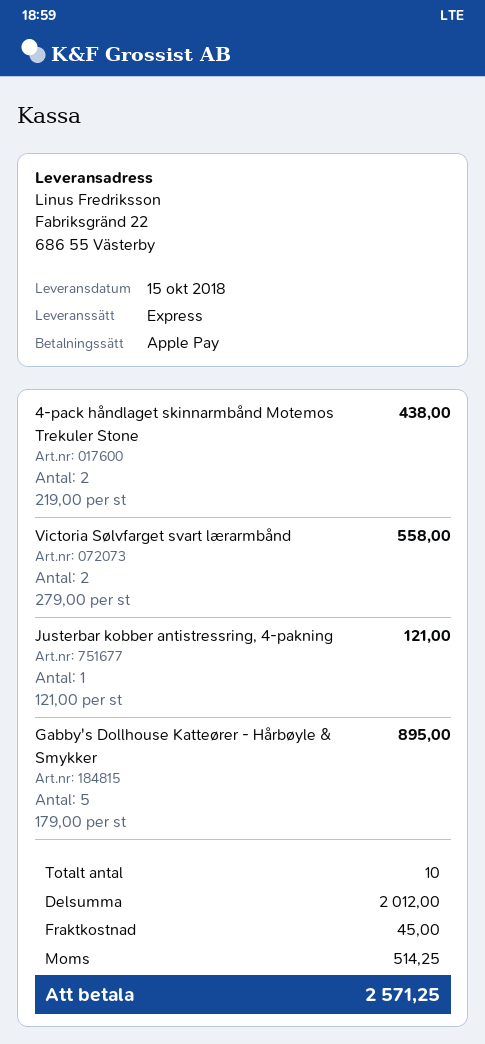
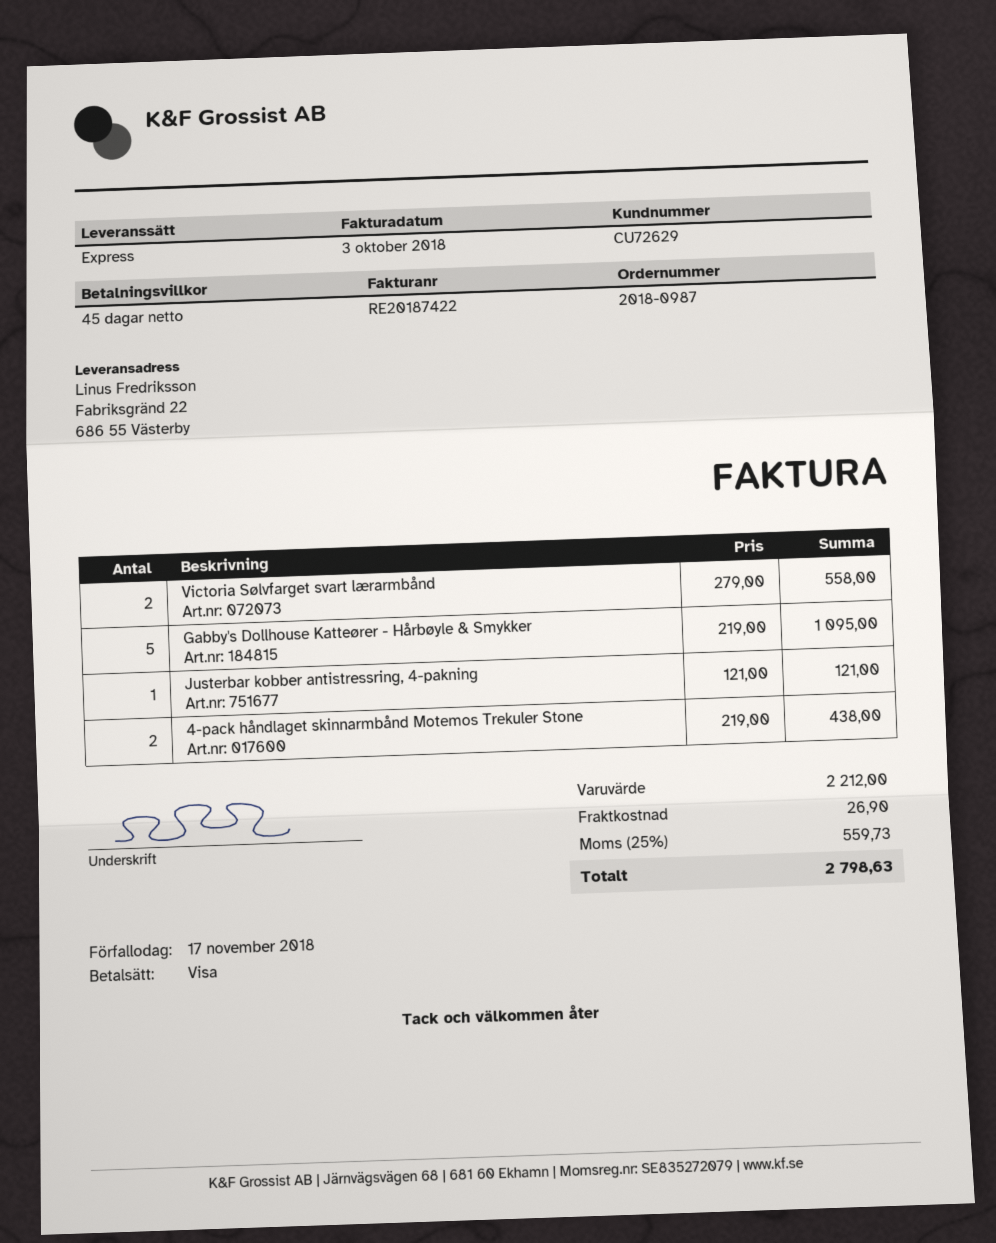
payment method: Apple Pay -> Visa
Gabby's Dollhouse Katteører - Hårbøyle & Smykker: 5 x 179.00 = 895.00 -> 5 x 219.00 = 1095.00
subtotal: 2012.00 -> 2212.00
shipping: 45.00 -> 26.90
tax: 514.25 -> 559.73
total: 2571.25 -> 2798.63

